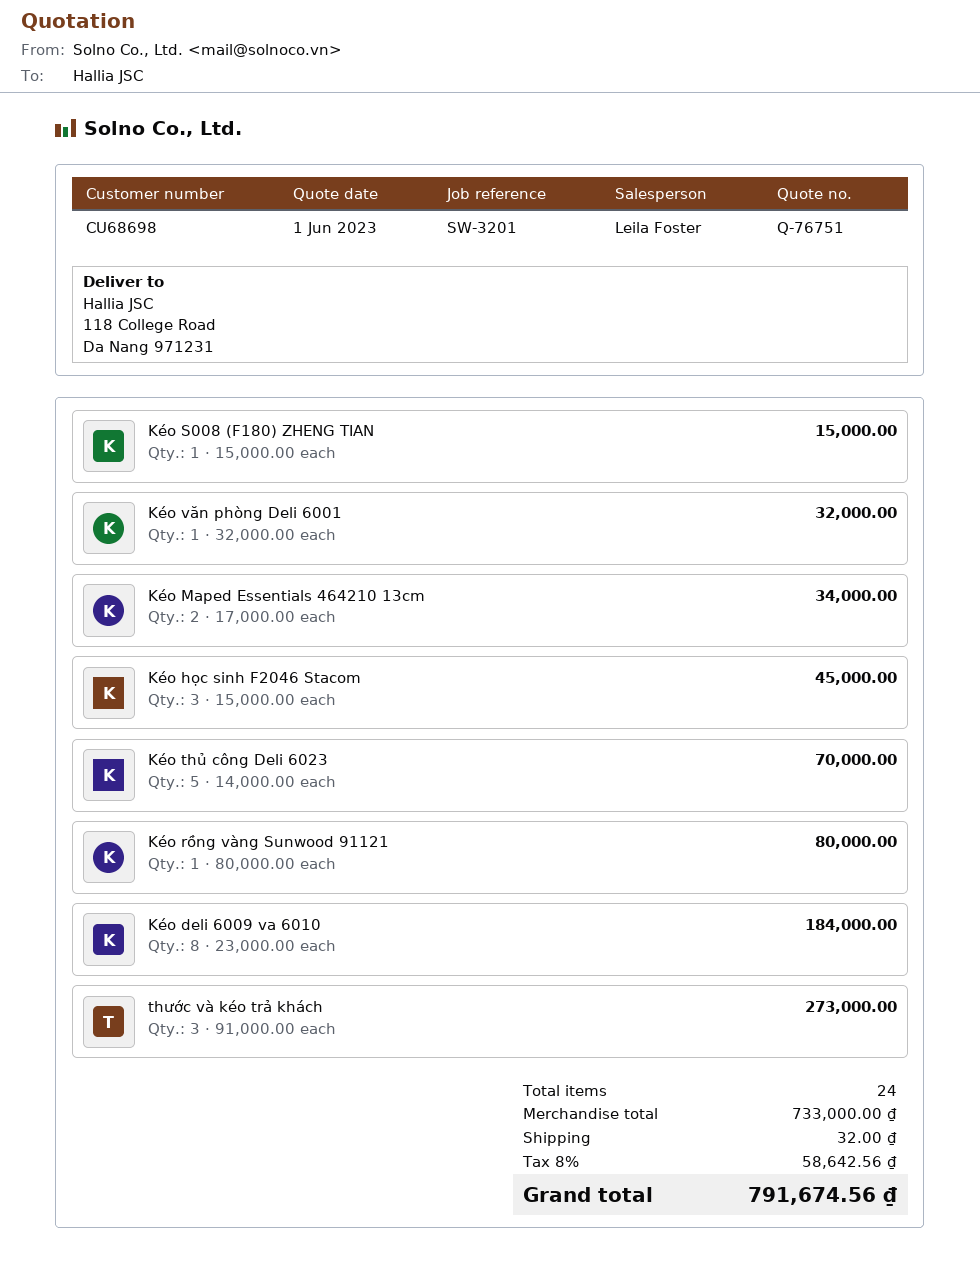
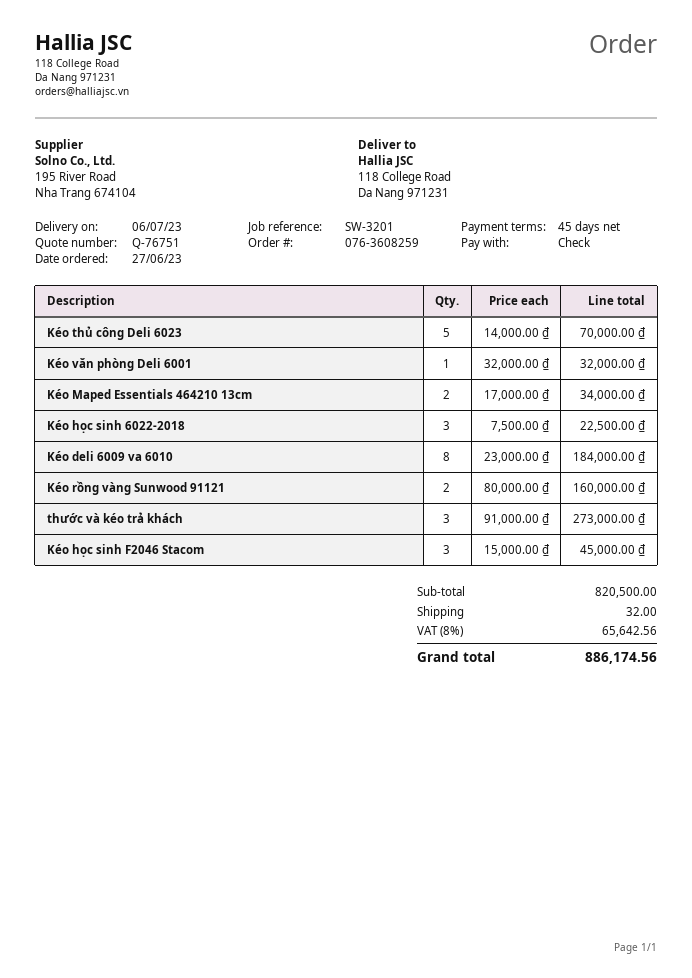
Kéo S008 (F180) ZHENG TIAN: 1 x 15000.00 = 15000.00 -> none
Kéo rồng vàng Sunwood 91121: 1 x 80000.00 = 80000.00 -> 2 x 80000.00 = 160000.00
Kéo học sinh 6022-2018: none -> 3 x 7500.00 = 22500.00
subtotal: 733000.00 -> 820500.00
tax: 8% = 58642.56 -> 8% = 65642.56
total: 791674.56 -> 886174.56

